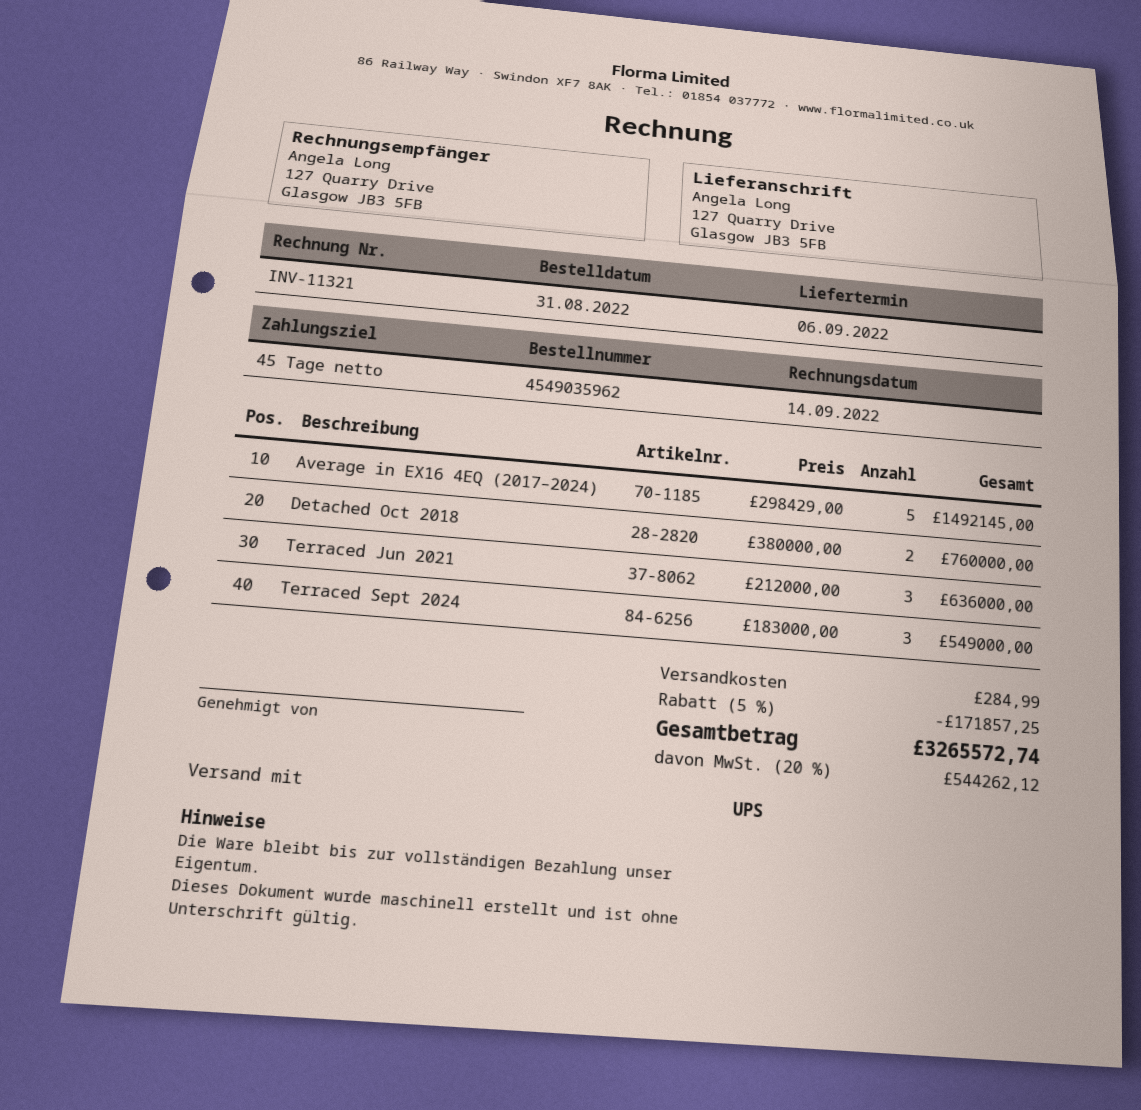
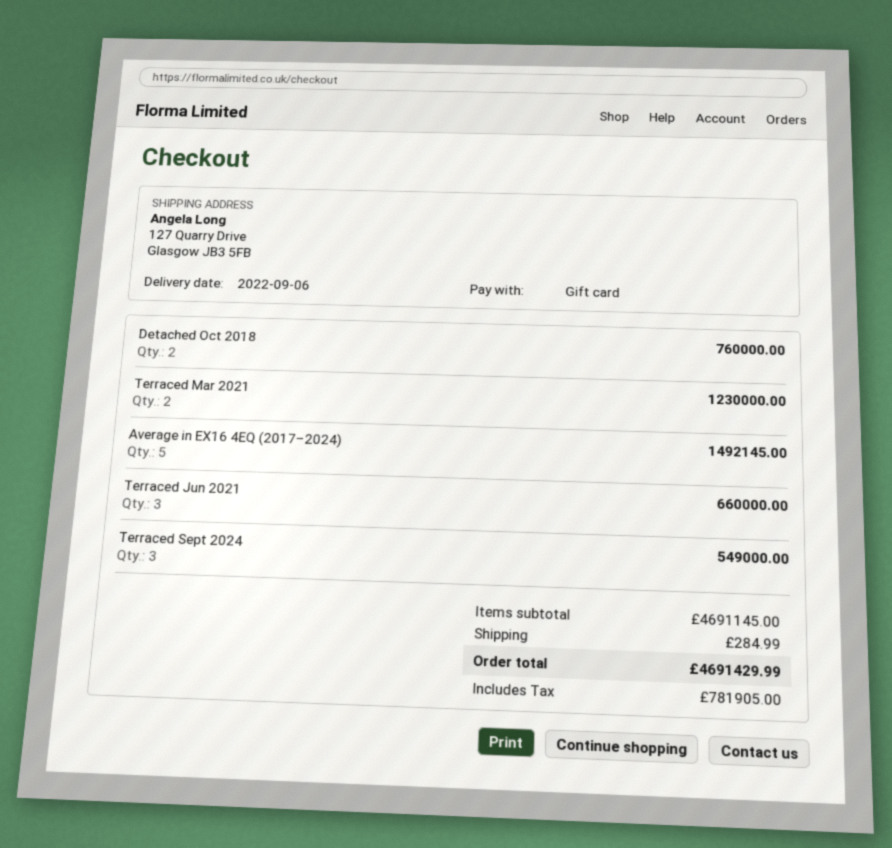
Terraced Jun 2021: 3 for 636000.00 -> 3 for 660000.00
Terraced Mar 2021: none -> 2 for 1230000.00
discount: 5% = 171857.25 -> none
tax: 544262.12 -> 781905.00
total: 3265572.74 -> 4691429.99

